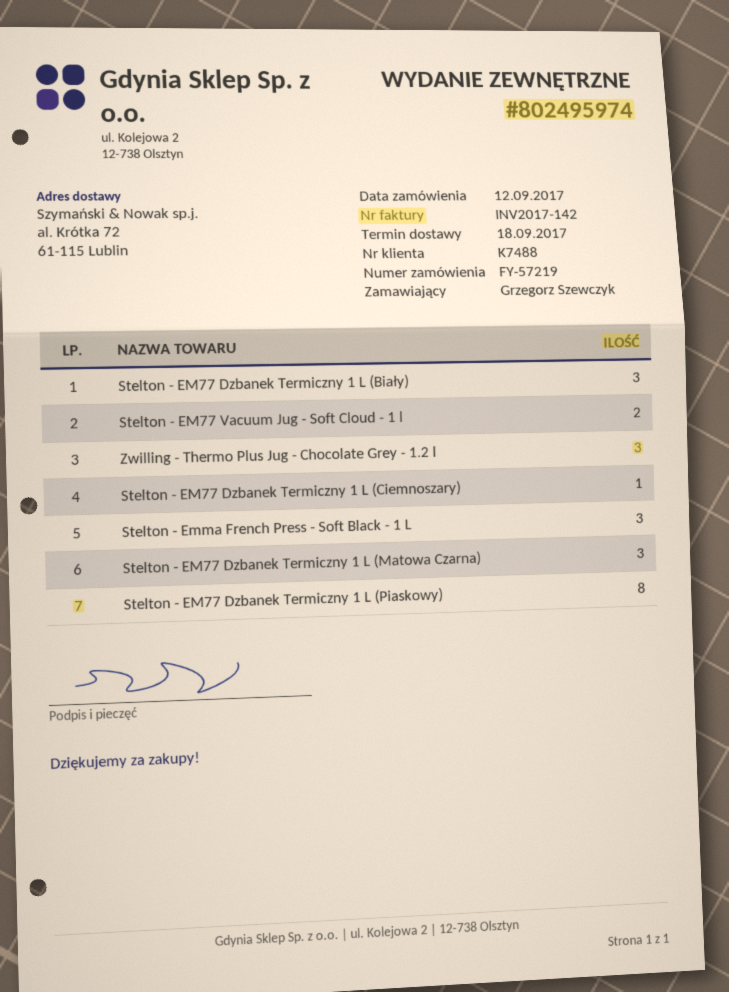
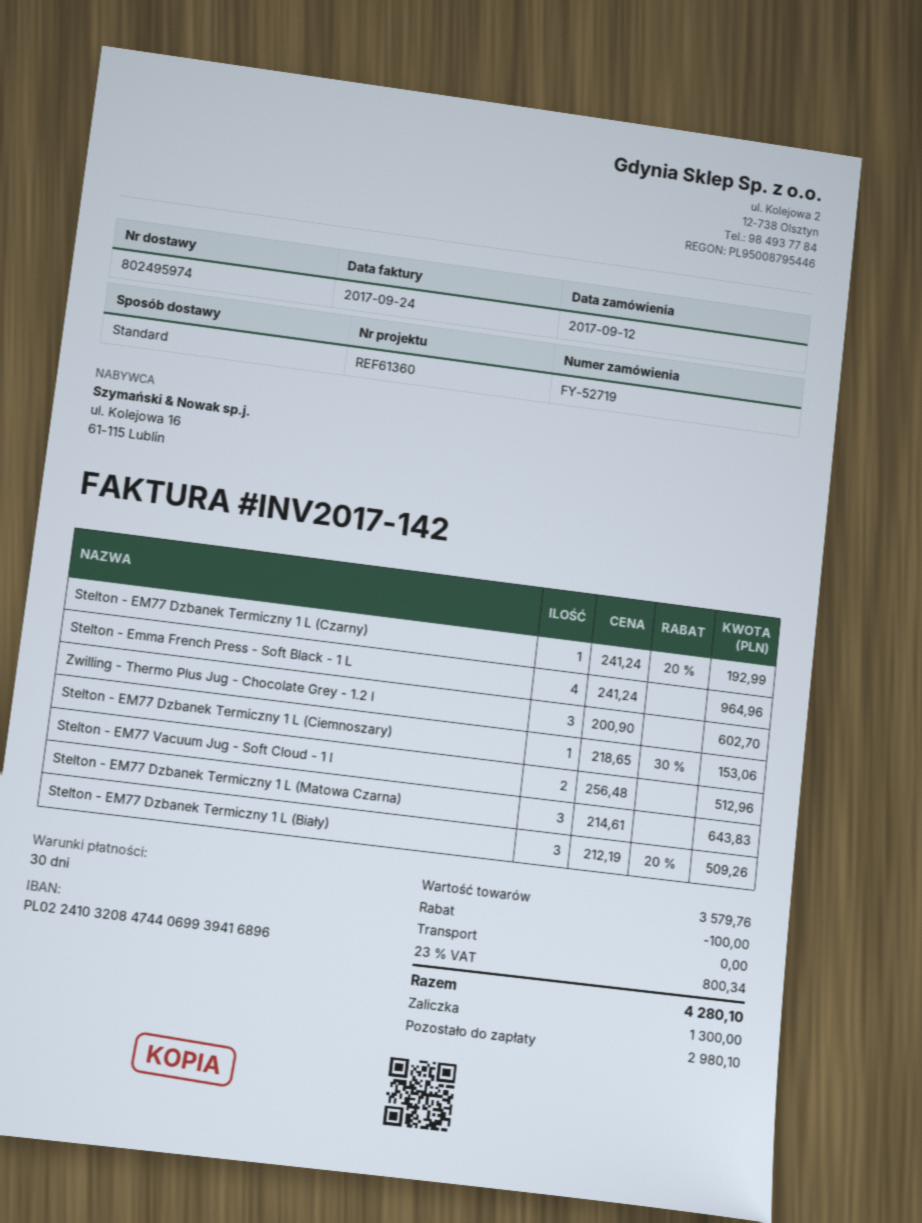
order number: FY-57219 -> FY-52719
Stelton - Emma French Press - Soft Black - 1 L: 3 -> 4
Stelton - EM77 Dzbanek Termiczny 1 L (Piaskowy): 8 -> none
Stelton - EM77 Dzbanek Termiczny 1 L (Czarny): none -> 1

